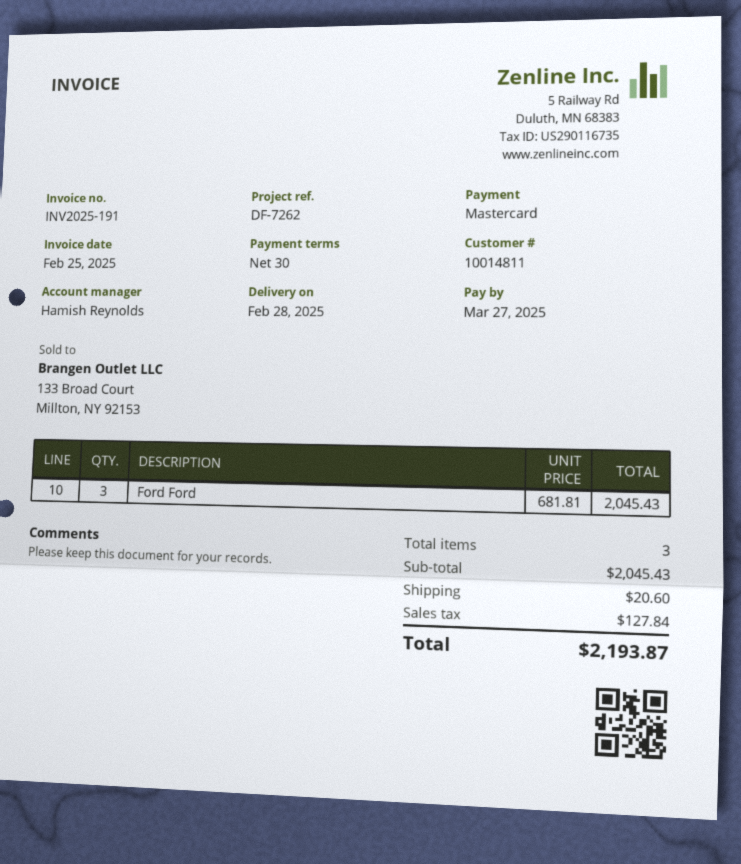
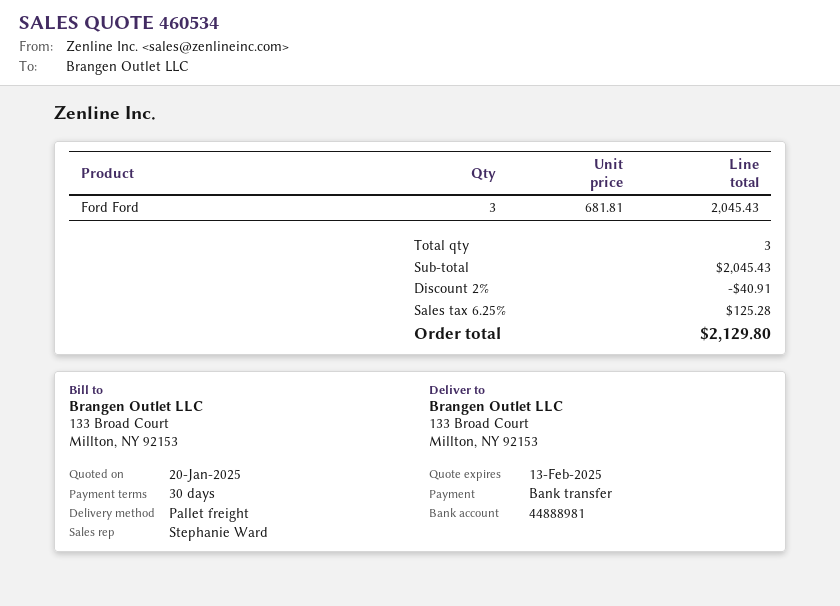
sales rep: Hamish Reynolds -> Stephanie Ward
payment method: Mastercard -> bank transfer
discount: none -> 2% = 40.91
shipping: 20.60 -> none
tax: 127.84 -> 125.28
total: 2193.87 -> 2129.80

